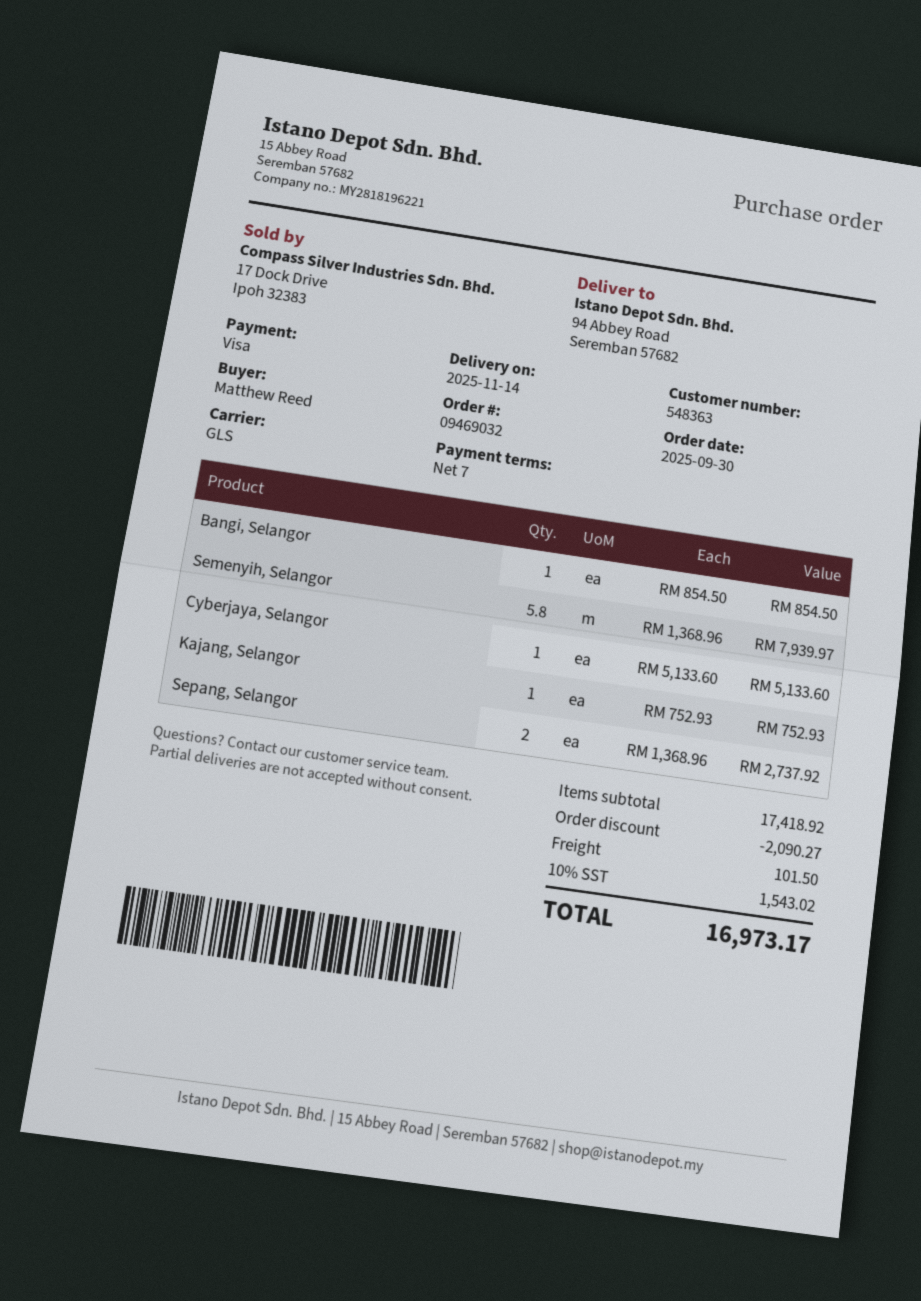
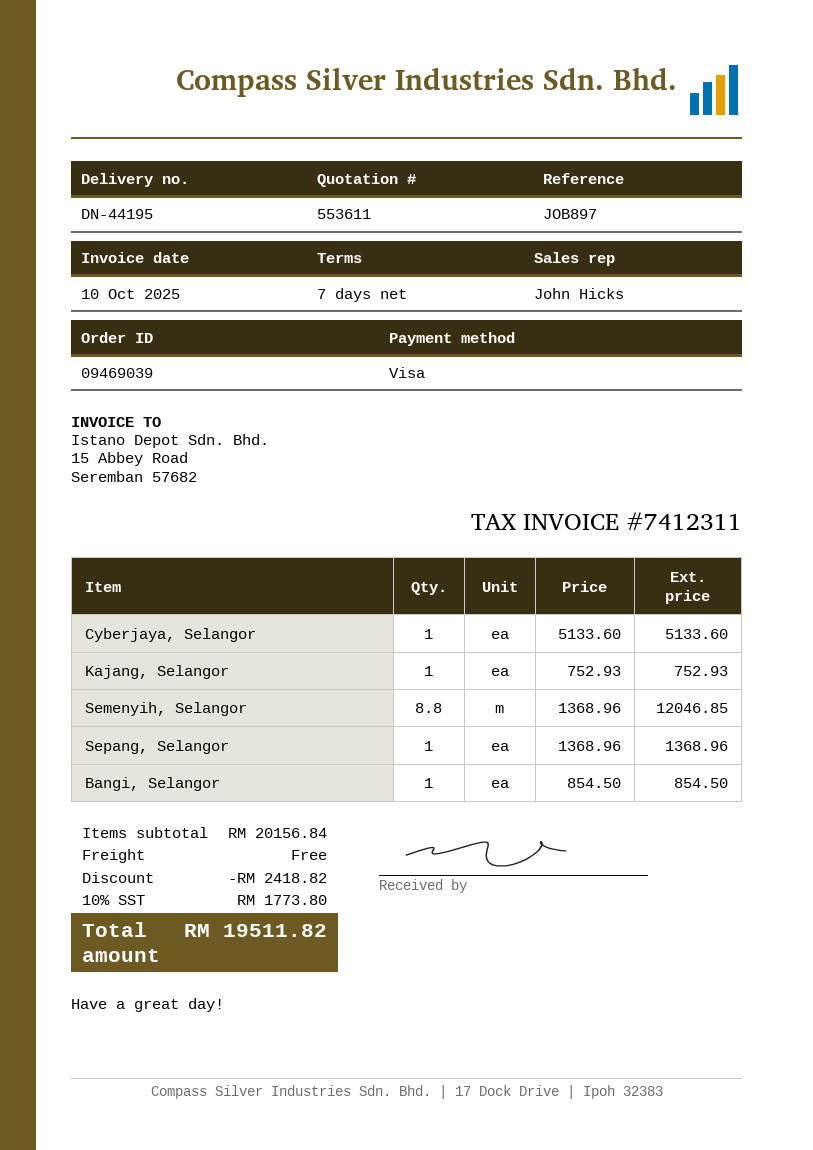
order number: 09469032 -> 09469039
Semenyih, Selangor: 5.8 x 1368.96 = 7939.97 -> 8.8 x 1368.96 = 12046.85
Sepang, Selangor: 2 x 1368.96 = 2737.92 -> 1 x 1368.96 = 1368.96
subtotal: 17418.92 -> 20156.84
discount: 2090.27 -> 2418.82
shipping: 101.50 -> 0.00
tax: 10% = 1543.02 -> 10% = 1773.80
total: 16973.17 -> 19511.82

